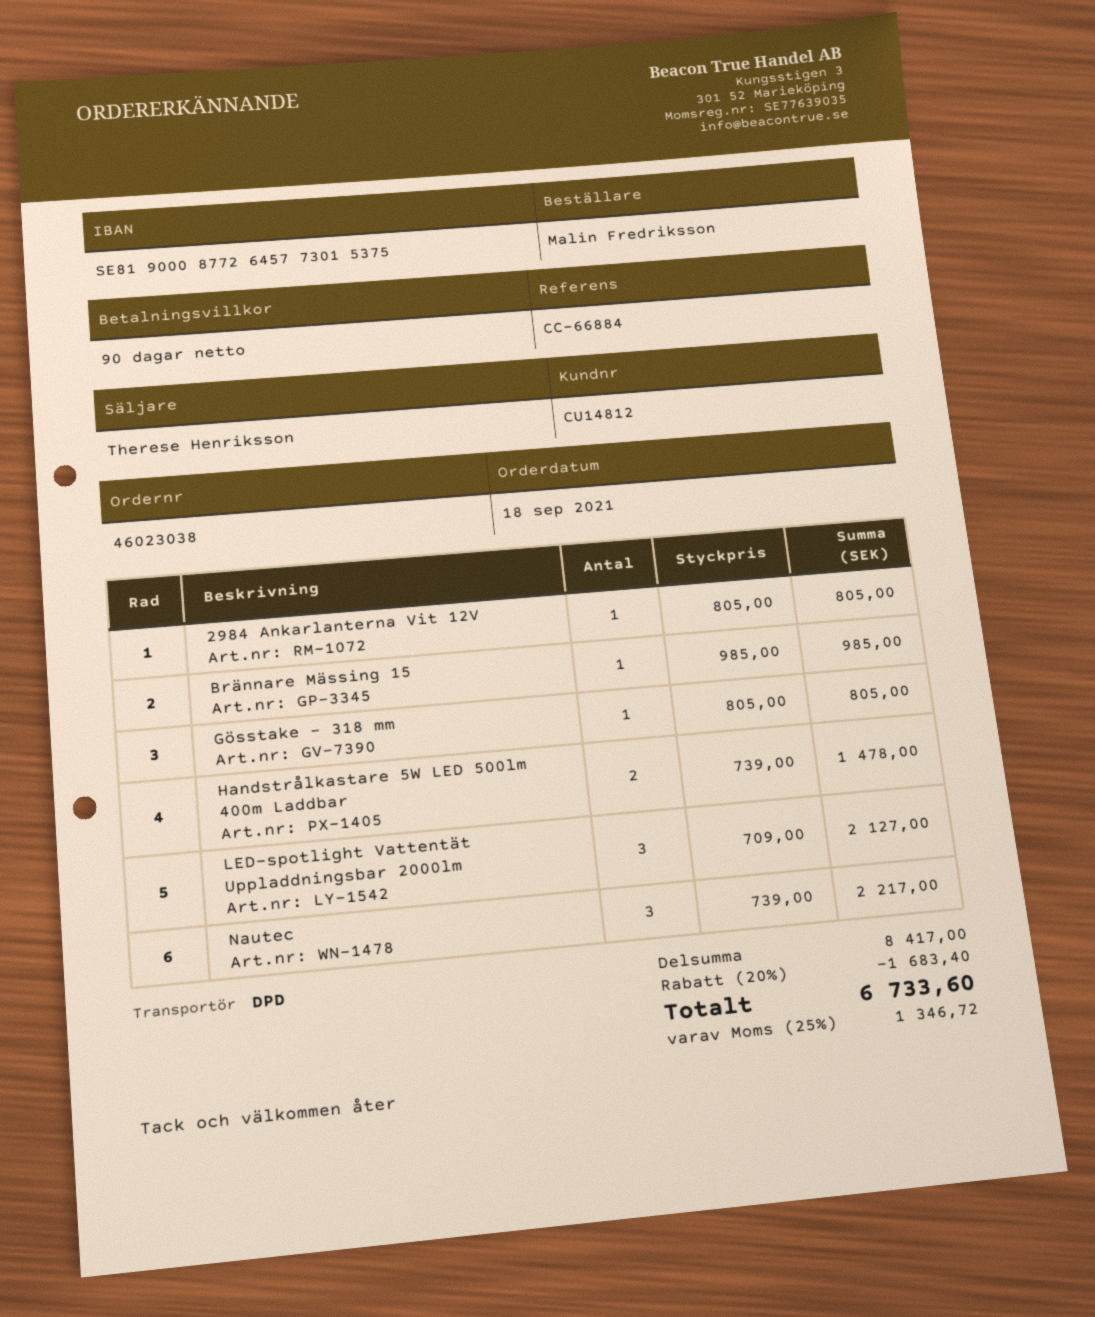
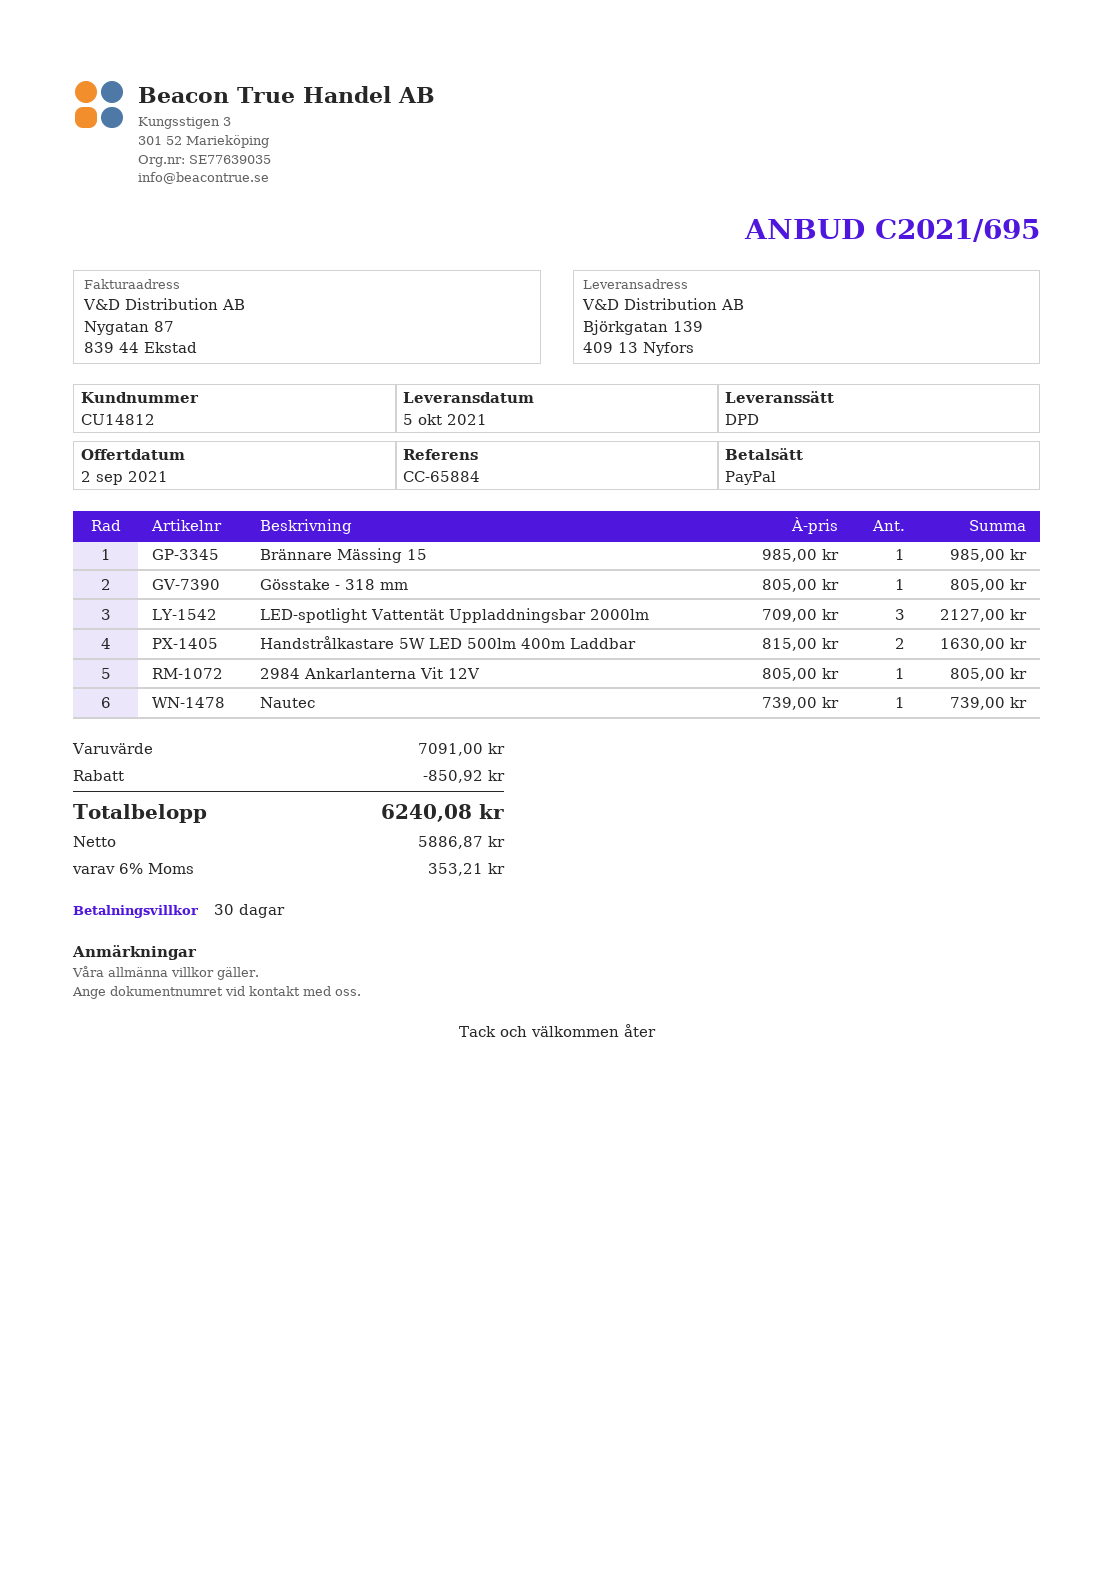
payment terms: 90 days -> 30 days
reference: CC-66884 -> CC-65884
Handstrålkastare 5W LED 500lm 400m Laddbar: 2 x 739.00 = 1478.00 -> 2 x 815.00 = 1630.00
Nautec: 3 x 739.00 = 2217.00 -> 1 x 739.00 = 739.00
subtotal: 8417.00 -> 7091.00
discount: 1683.40 -> 850.92
tax: 25% = 1346.72 -> 6% = 353.21
total: 6733.60 -> 6240.08

